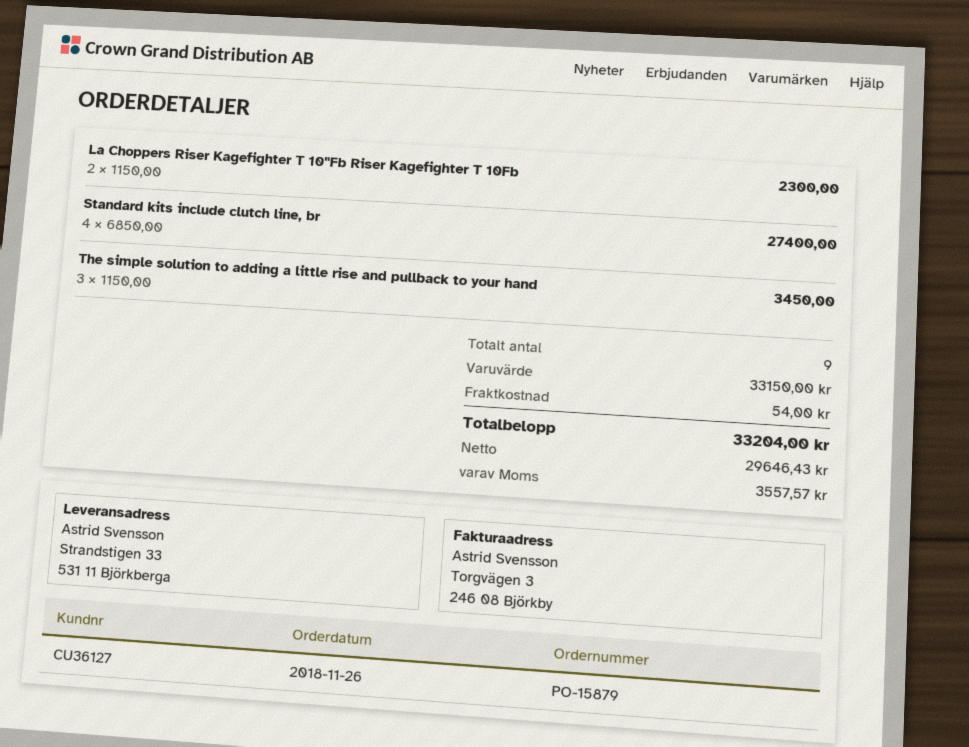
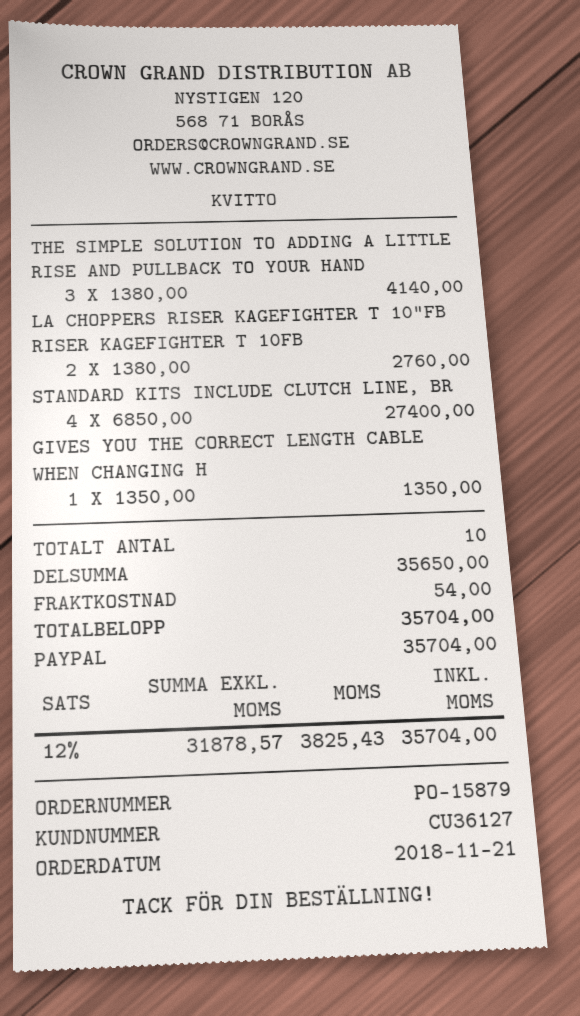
order date: 2018-11-26 -> 2018-11-21
La Choppers Riser Kagefighter T 10"Fb Riser Kagefighter T 10Fb: 2 x 1150.00 = 2300.00 -> 2 x 1380.00 = 2760.00
The simple solution to adding a little rise and pullback to your hand: 3 x 1150.00 = 3450.00 -> 3 x 1380.00 = 4140.00
GIVES YOU THE CORRECT LENGTH CABLE WHEN CHANGING H: none -> 1 x 1350.00 = 1350.00
total quantity: 9 -> 10
subtotal: 33150.00 -> 35650.00
net: 29646.43 -> 31878.57
tax: 3557.57 -> 3825.43
total: 33204.00 -> 35704.00

